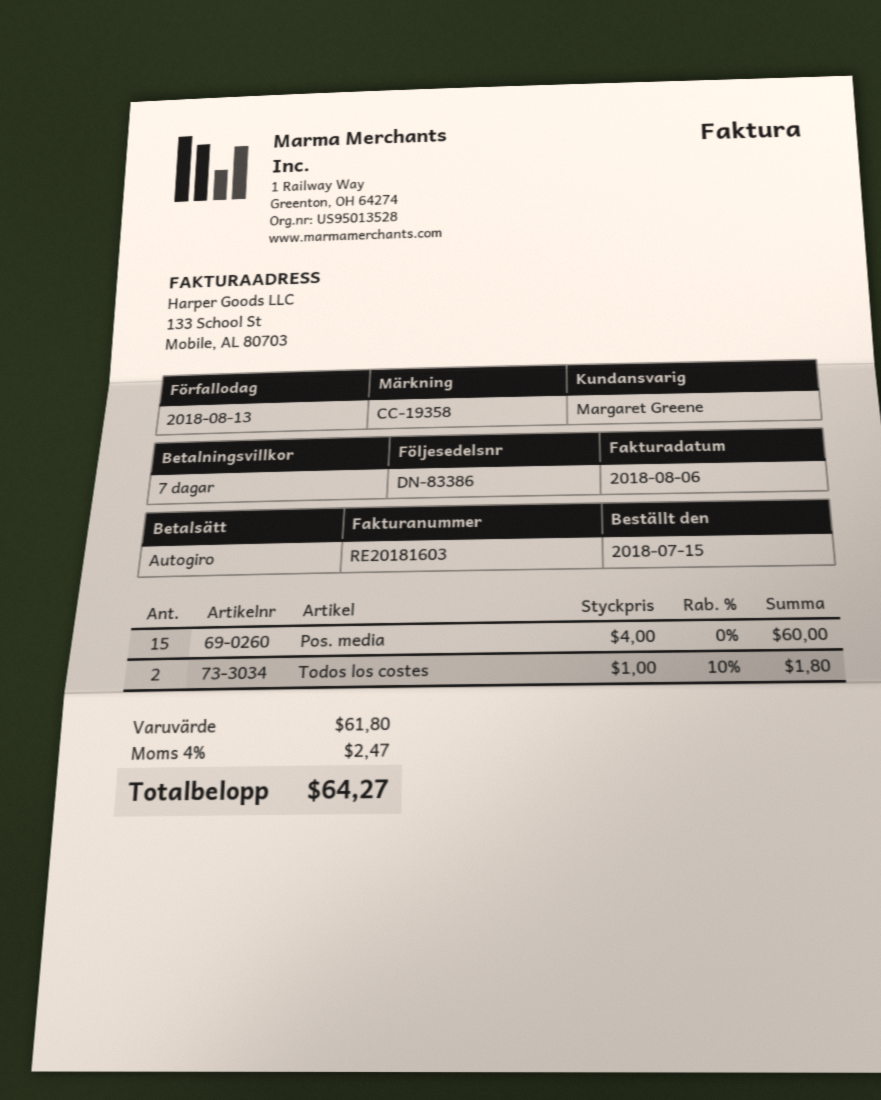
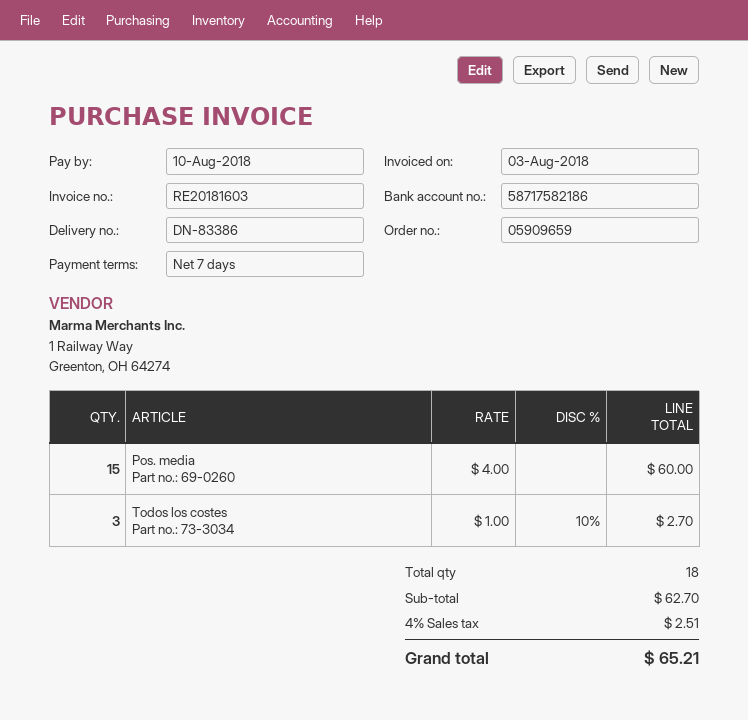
invoice date: 2018-08-06 -> 2018-08-03
due date: 2018-08-13 -> 2018-08-10
Todos los costes: 2 x 1.00 - 10% = 1.80 -> 3 x 1.00 - 10% = 2.70
subtotal: 61.80 -> 62.70
tax: 4% = 2.47 -> 4% = 2.51
total: 64.27 -> 65.21

